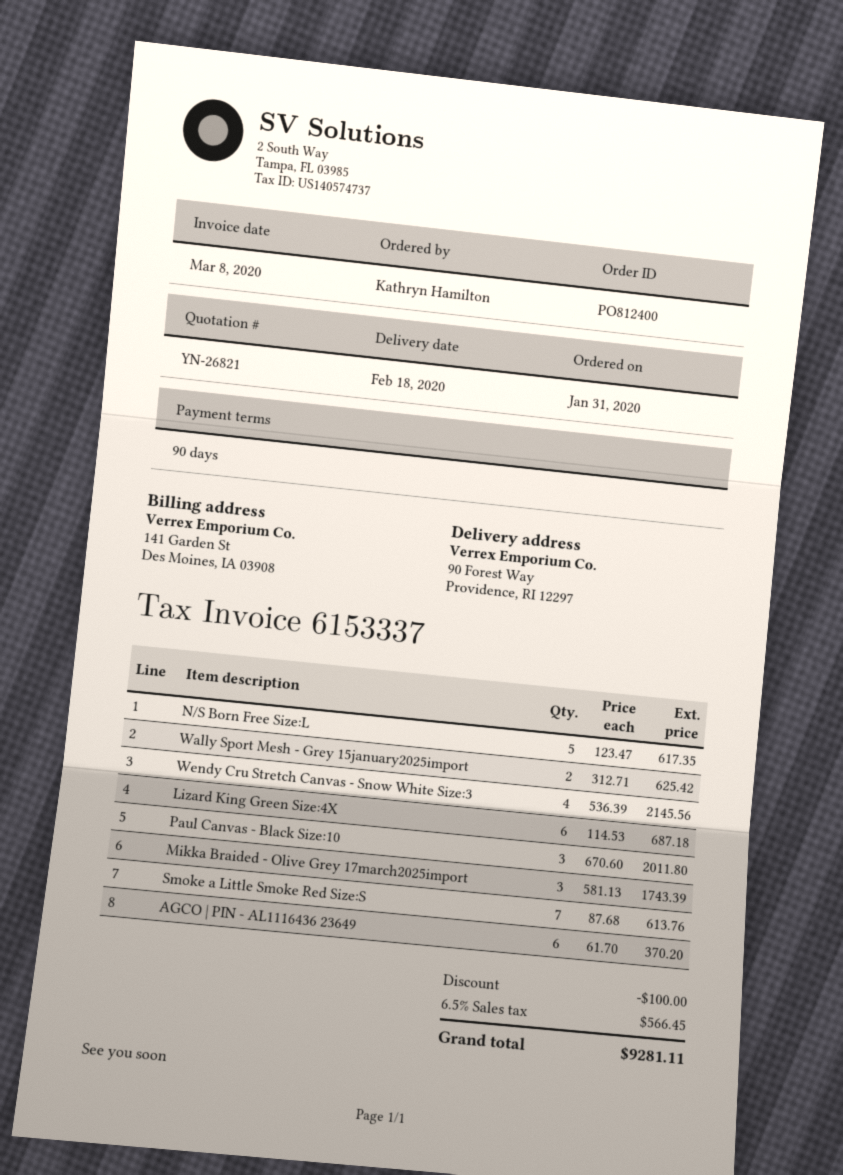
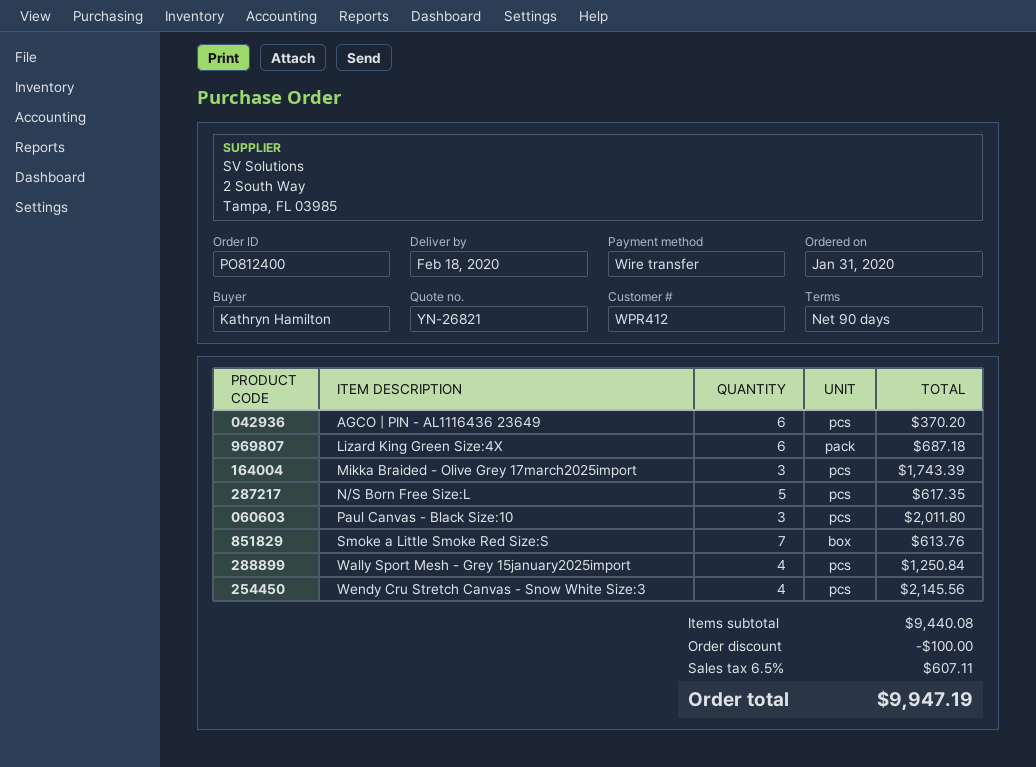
Wally Sport Mesh - Grey 15january2025import: 2 for 625.42 -> 4 for 1250.84
tax: 6.5% = 566.45 -> 6.5% = 607.11
total: 9281.11 -> 9947.19

